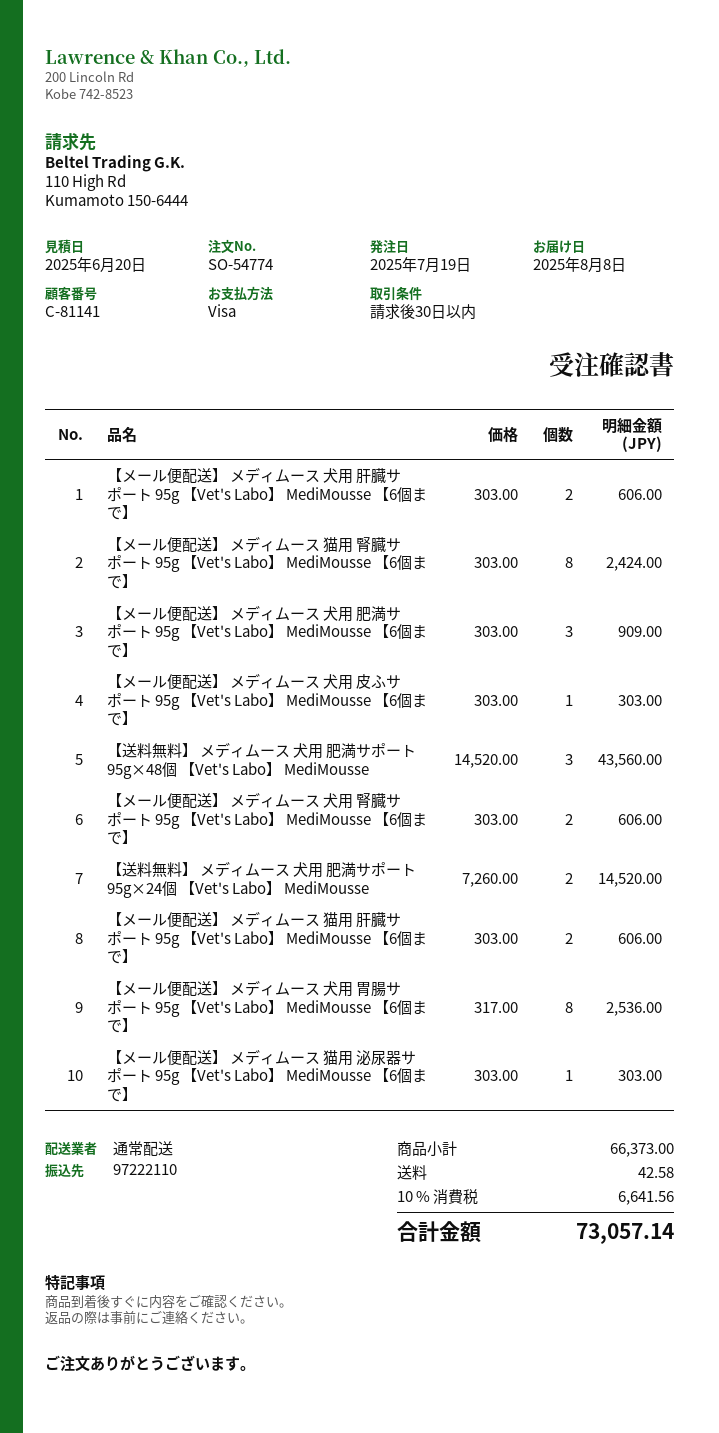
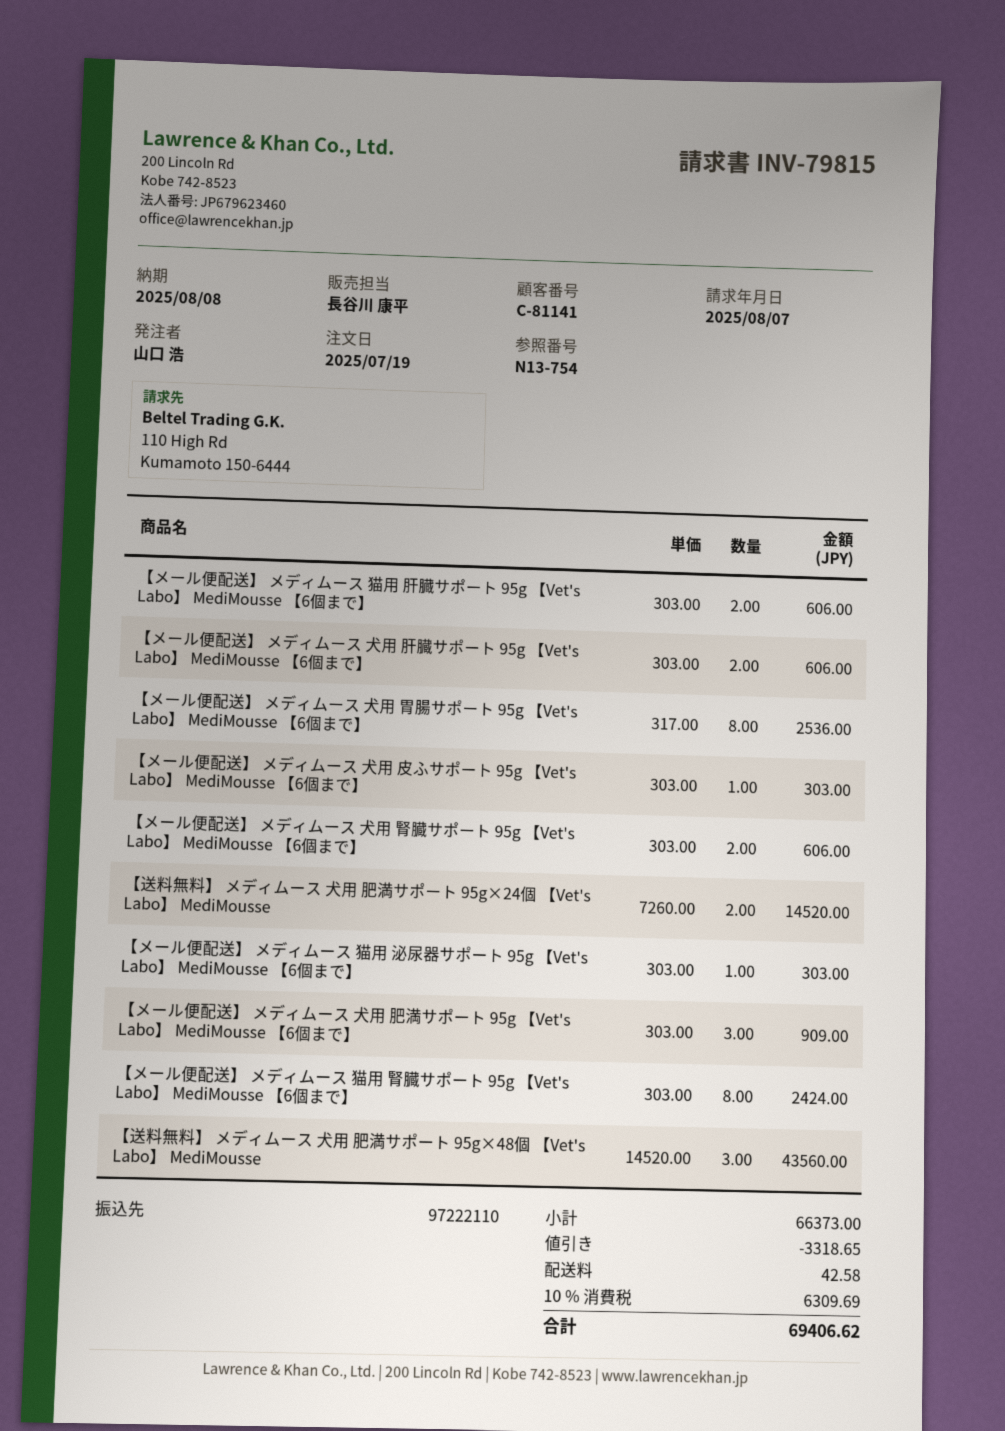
discount: none -> 3318.65
tax: 10% = 6641.56 -> 10% = 6309.69
total: 73057.14 -> 69406.62

